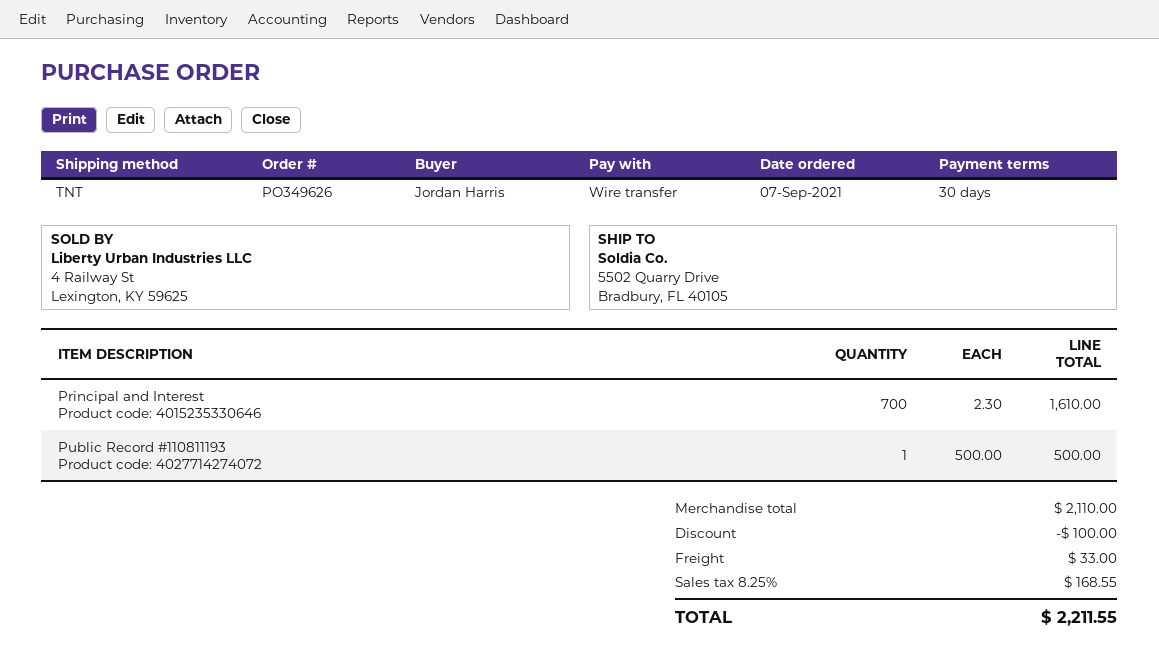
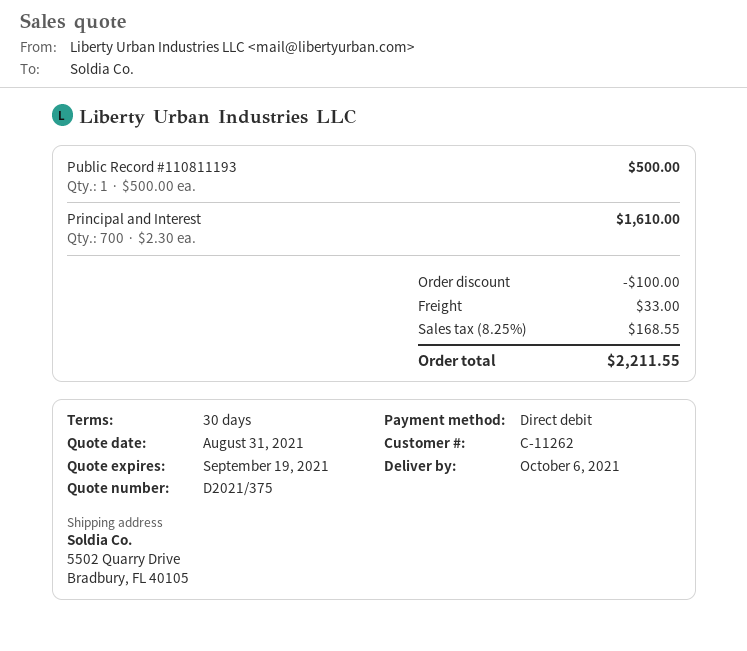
payment method: bank transfer -> direct debit

